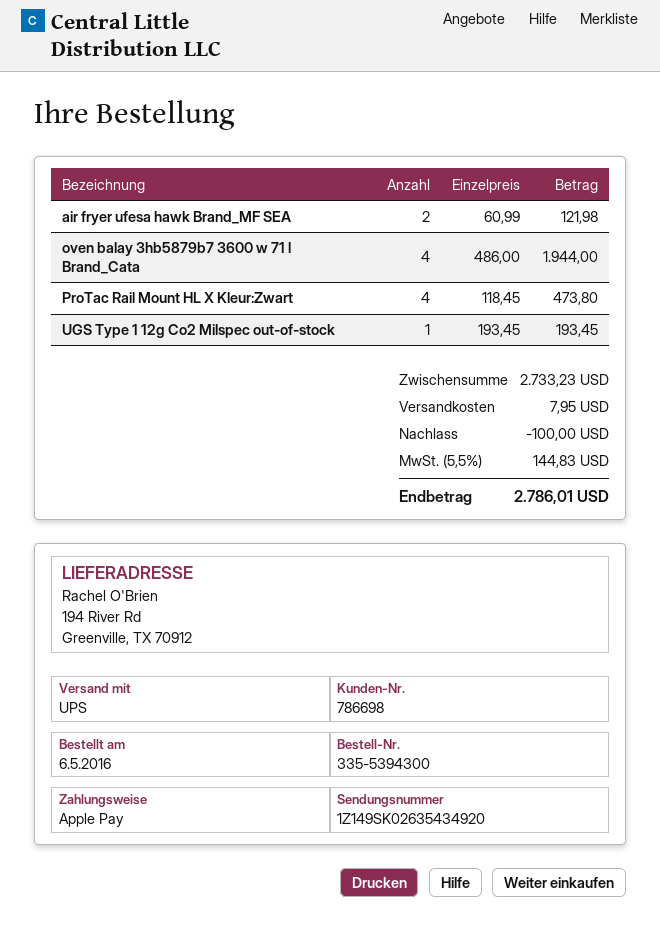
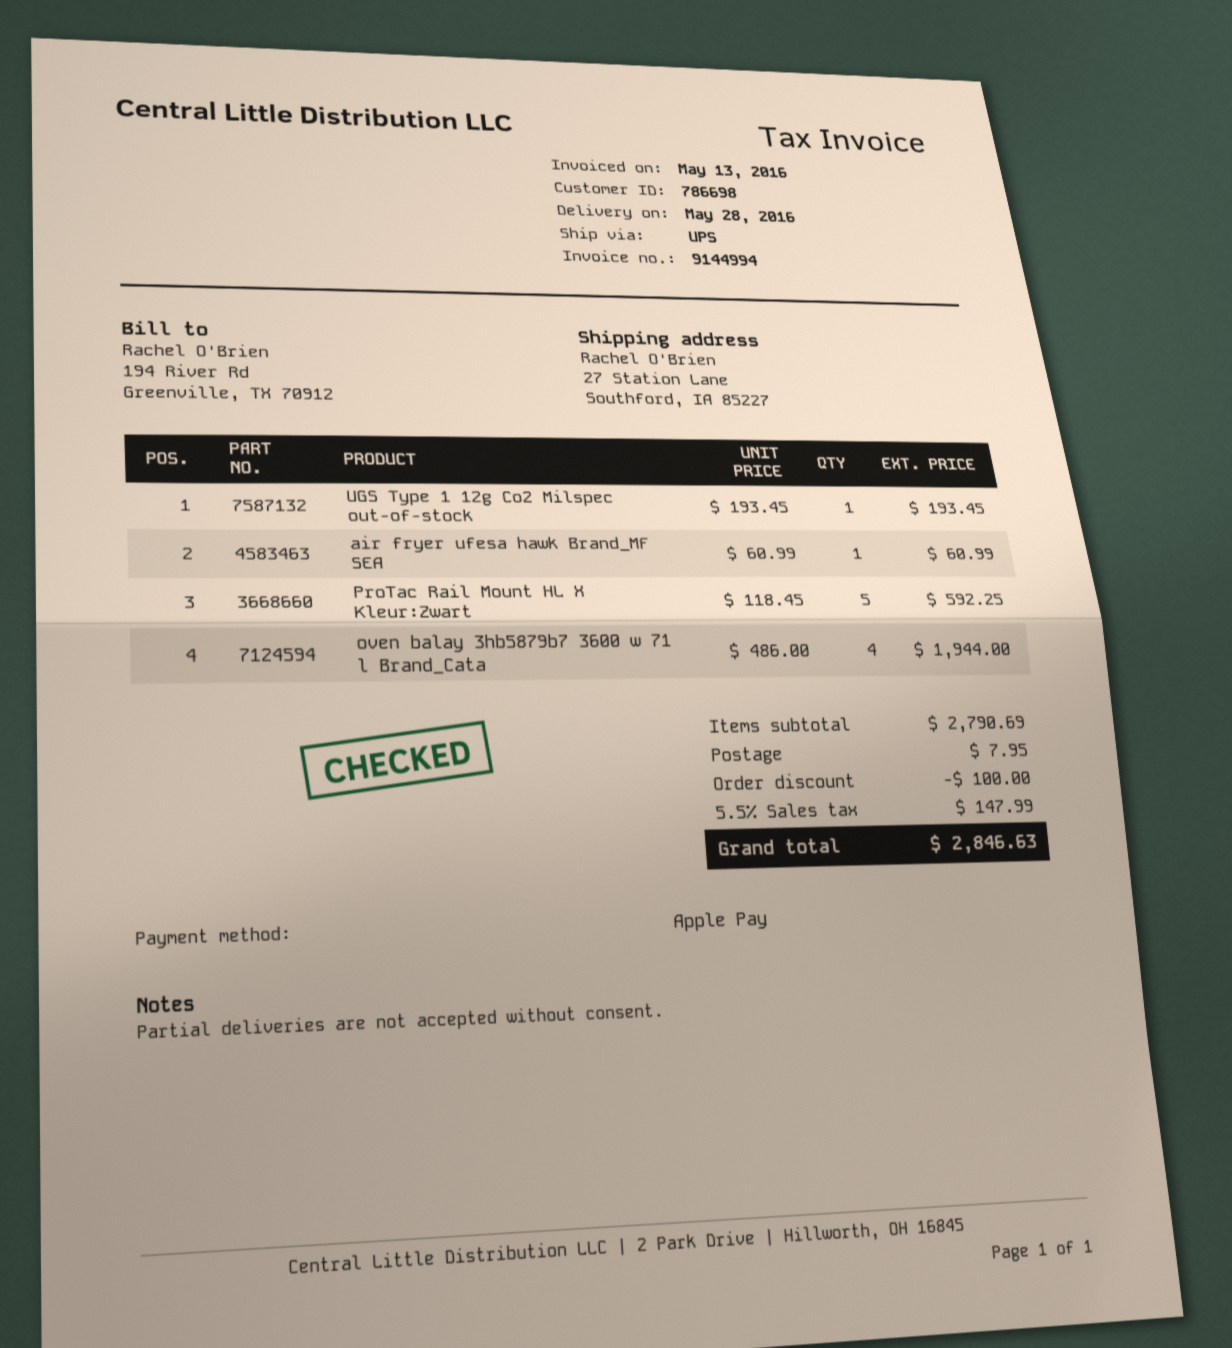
ship to: 194 River Rd, Greenville, TX 70912 -> 27 Station Lane, Southford, IA 85227
air fryer ufesa hawk Brand_MF SEA: 2 x 60.99 = 121.98 -> 1 x 60.99 = 60.99
ProTac Rail Mount HL X Kleur:Zwart: 4 x 118.45 = 473.80 -> 5 x 118.45 = 592.25
subtotal: 2733.23 -> 2790.69
tax: 5.5% = 144.83 -> 5.5% = 147.99
total: 2786.01 -> 2846.63

